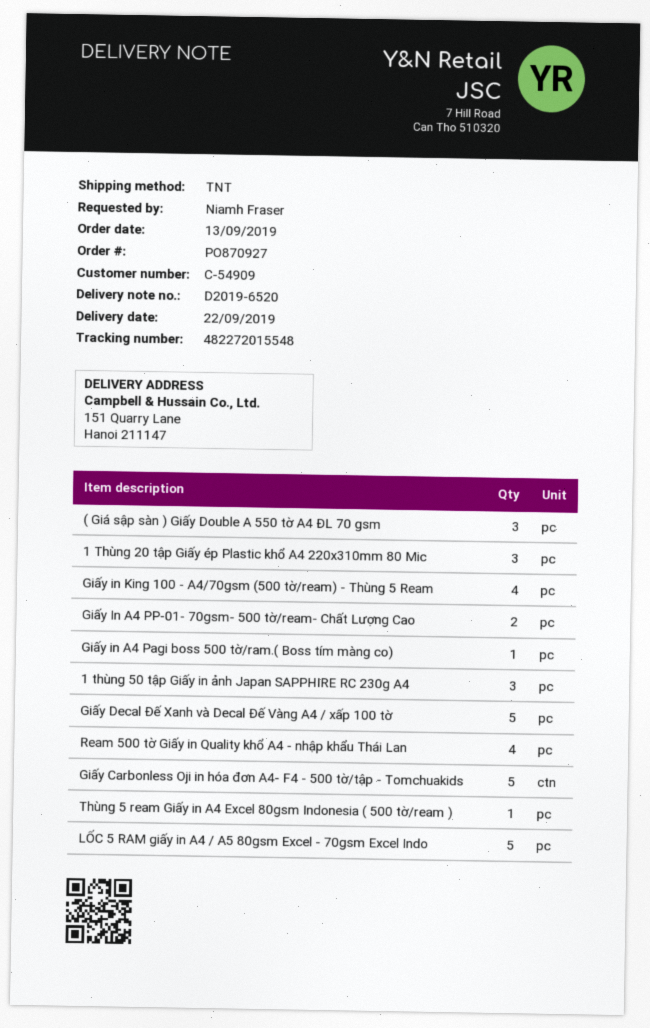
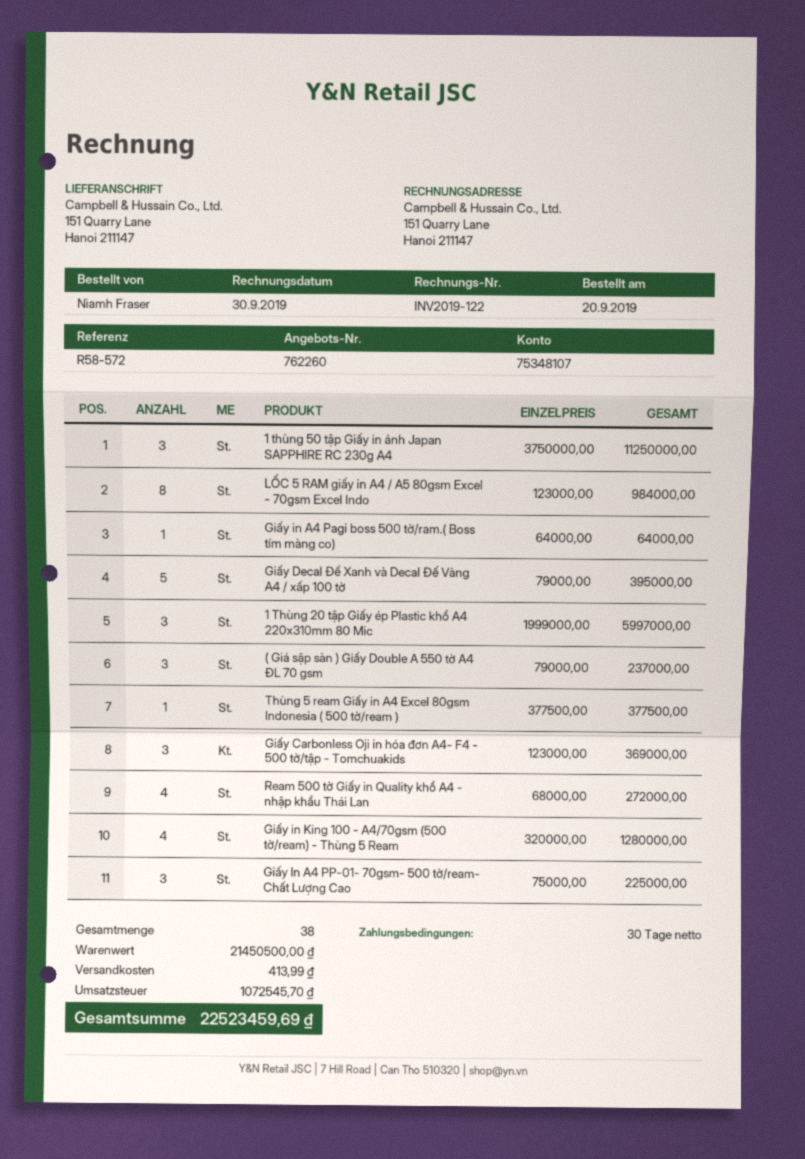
order date: 2019-09-13 -> 2019-09-20
Giấy In A4 PP-01- 70gsm- 500 tờ/ream- Chất Lượng Cao: 2 -> 3
Giấy Carbonless Oji in hóa đơn A4- F4 - 500 tờ/tập - Tomchuakids: 5 -> 3
LỐC 5 RAM giấy in A4 / A5 80gsm Excel - 70gsm Excel Indo: 5 -> 8

